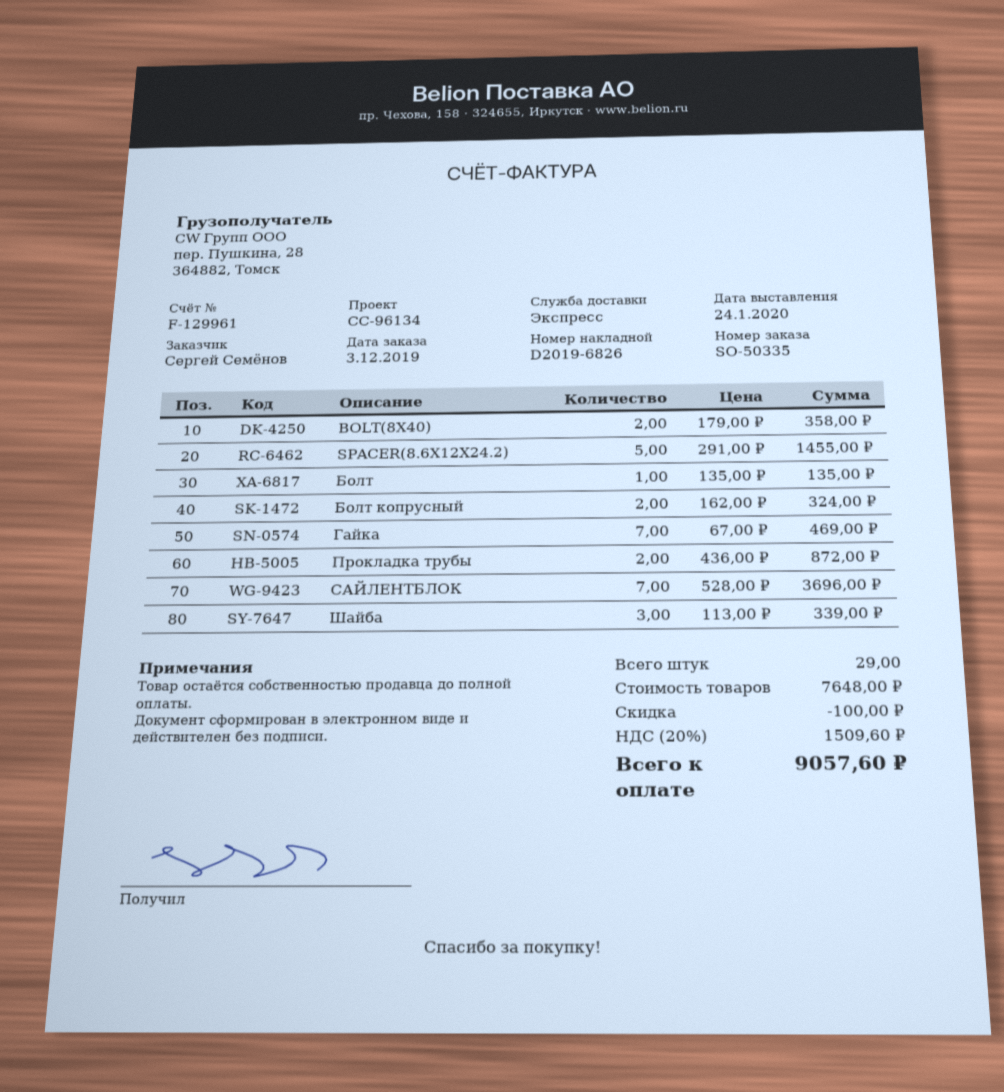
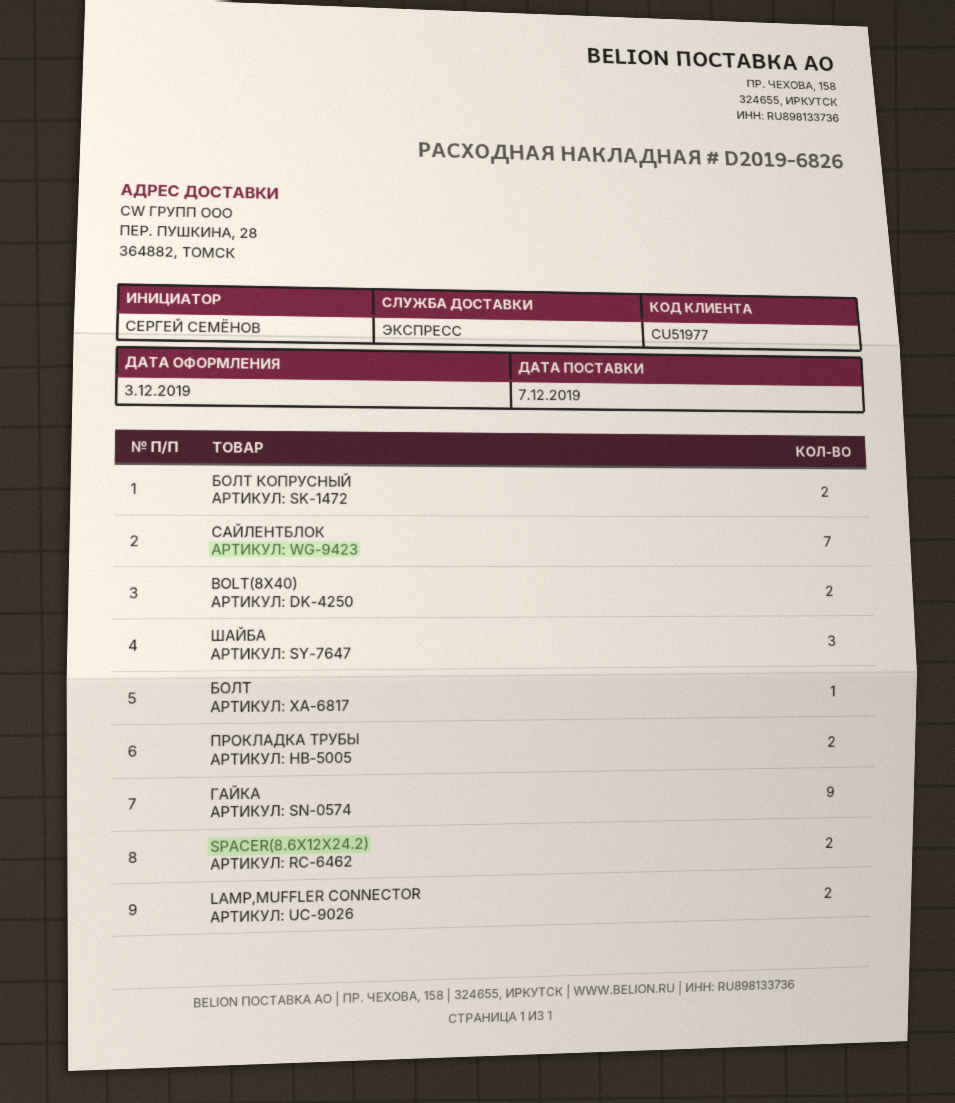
SPACER(8.6X12X24.2): 5 -> 2
Гайка: 7 -> 9
LAMP,MUFFLER CONNECTOR: none -> 2

